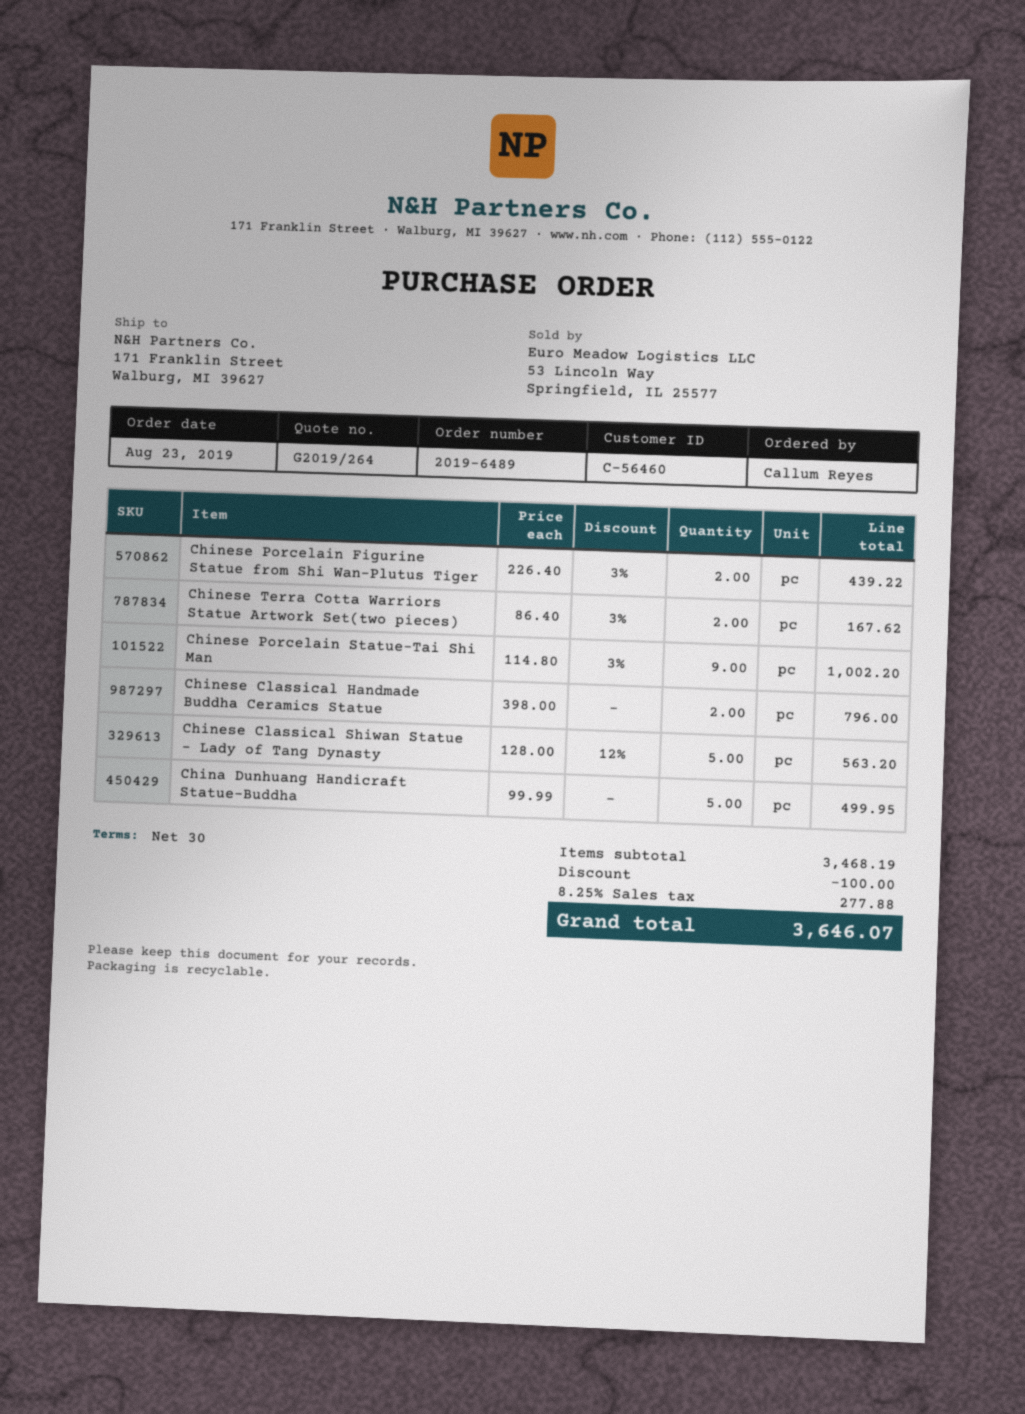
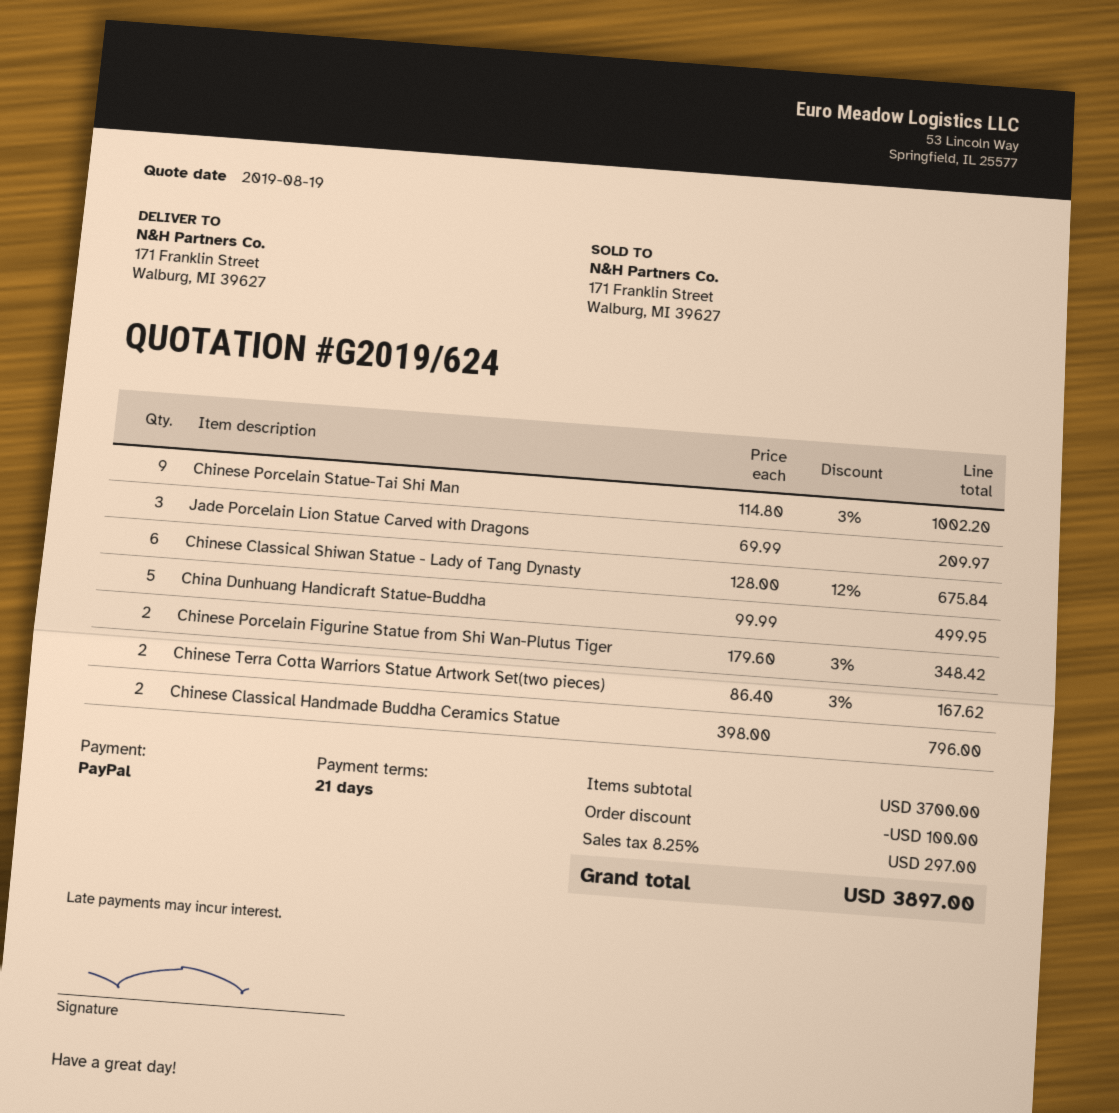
quote number: G2019/264 -> G2019/624
payment terms: 30 days -> 21 days
Chinese Porcelain Figurine Statue from Shi Wan-Plutus Tiger: 2 x 226.40 - 3% = 439.22 -> 2 x 179.60 - 3% = 348.42
Chinese Classical Shiwan Statue - Lady of Tang Dynasty: 5 x 128.00 - 12% = 563.20 -> 6 x 128.00 - 12% = 675.84
Jade Porcelain Lion Statue Carved with Dragons: none -> 3 x 69.99 = 209.97
subtotal: 3468.19 -> 3700.00
tax: 8.25% = 277.88 -> 8.25% = 297.00
total: 3646.07 -> 3897.00

